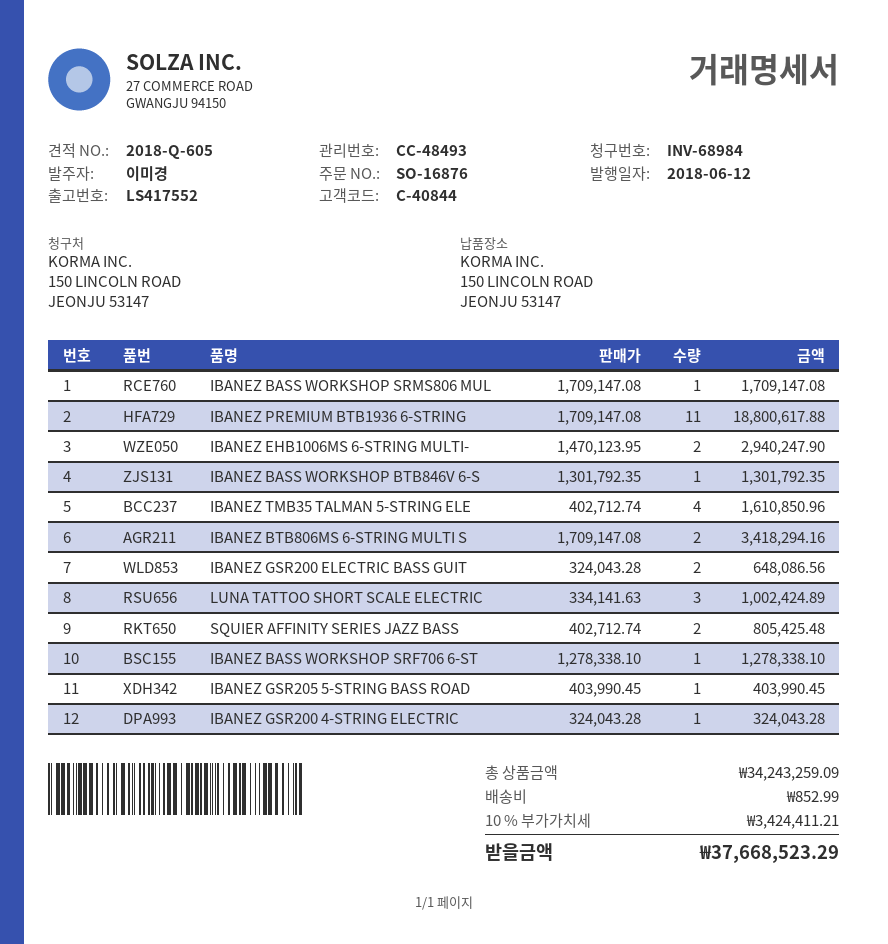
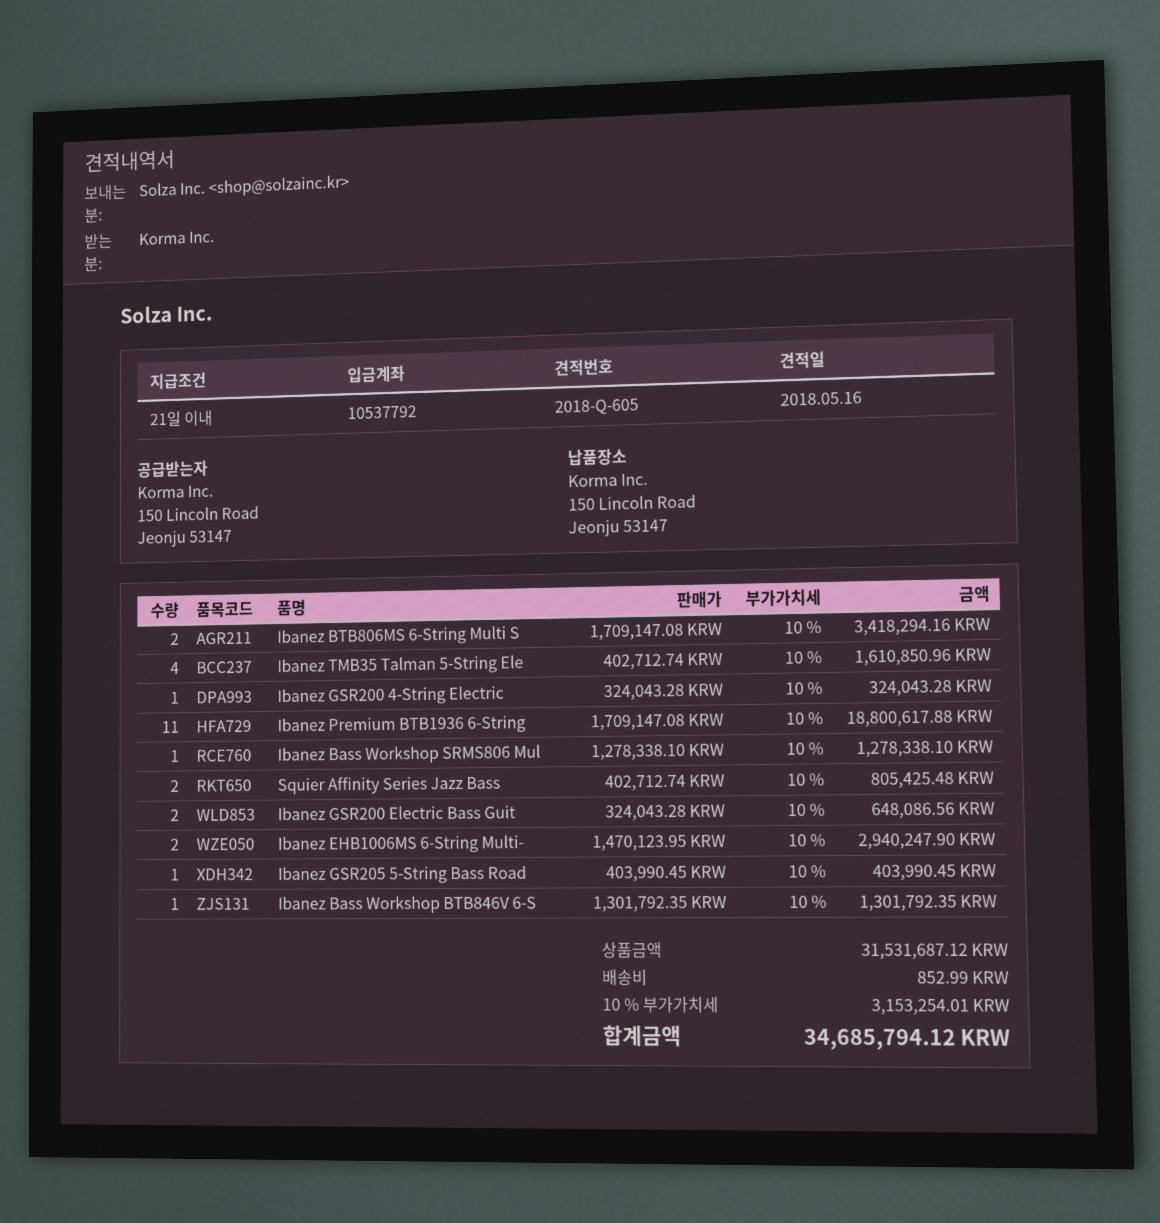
IBANEZ BASS WORKSHOP SRMS806 MUL: 1 x 1709147.08 = 1709147.08 -> 1 x 1278338.10 = 1278338.10
LUNA TATTOO SHORT SCALE ELECTRIC: 3 x 334141.63 = 1002424.89 -> none
IBANEZ BASS WORKSHOP SRF706 6-ST: 1 x 1278338.10 = 1278338.10 -> none
subtotal: 34243259.09 -> 31531687.12
tax: 10% = 3424411.21 -> 10% = 3153254.01
total: 37668523.29 -> 34685794.12

